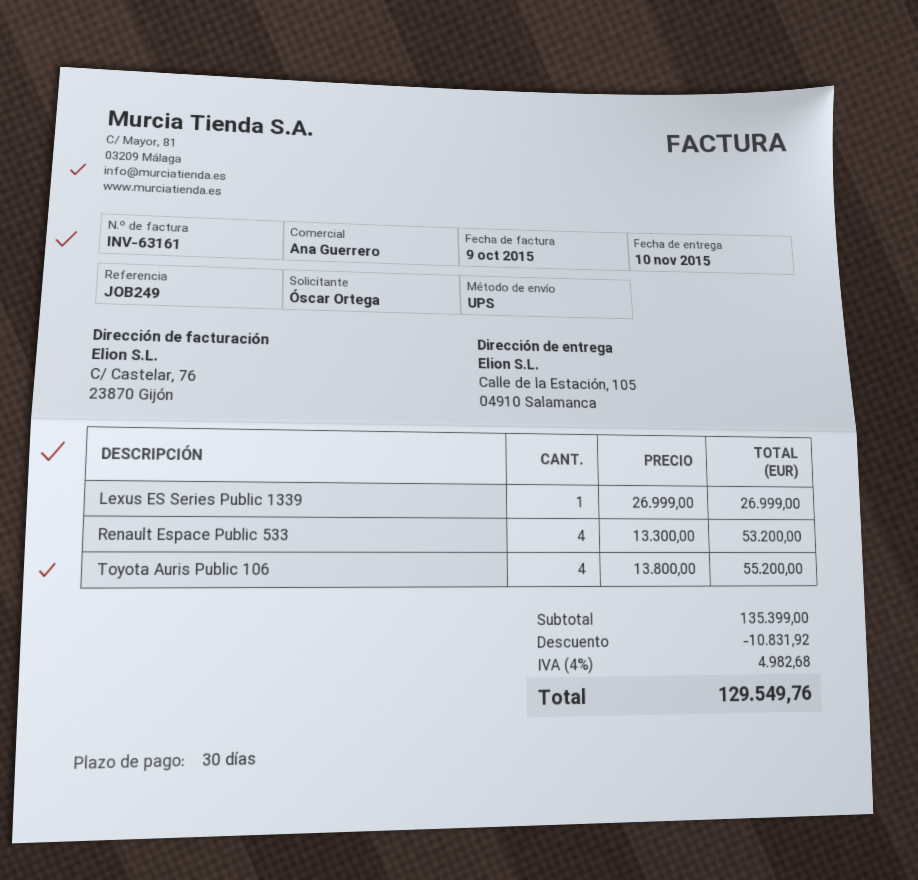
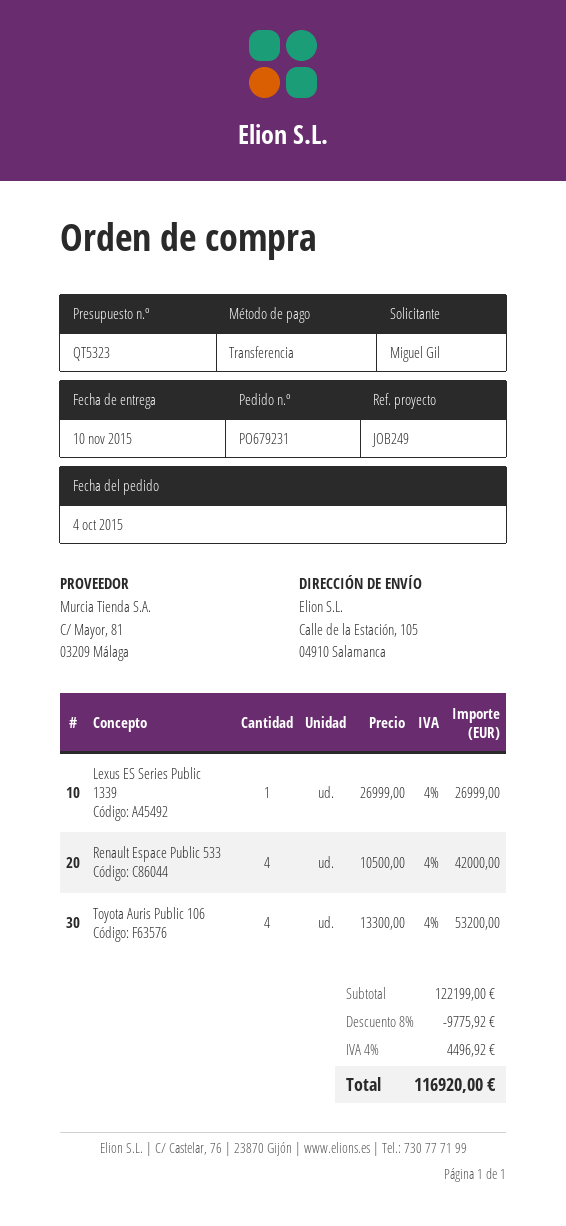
ordered by: Óscar Ortega -> Miguel Gil
Renault Espace Public 533: 4 x 13300.00 = 53200.00 -> 4 x 10500.00 = 42000.00
Toyota Auris Public 106: 4 x 13800.00 = 55200.00 -> 4 x 13300.00 = 53200.00
subtotal: 135399.00 -> 122199.00
discount: 10831.92 -> 9775.92
tax: 4% = 4982.68 -> 4% = 4496.92
total: 129549.76 -> 116920.00

